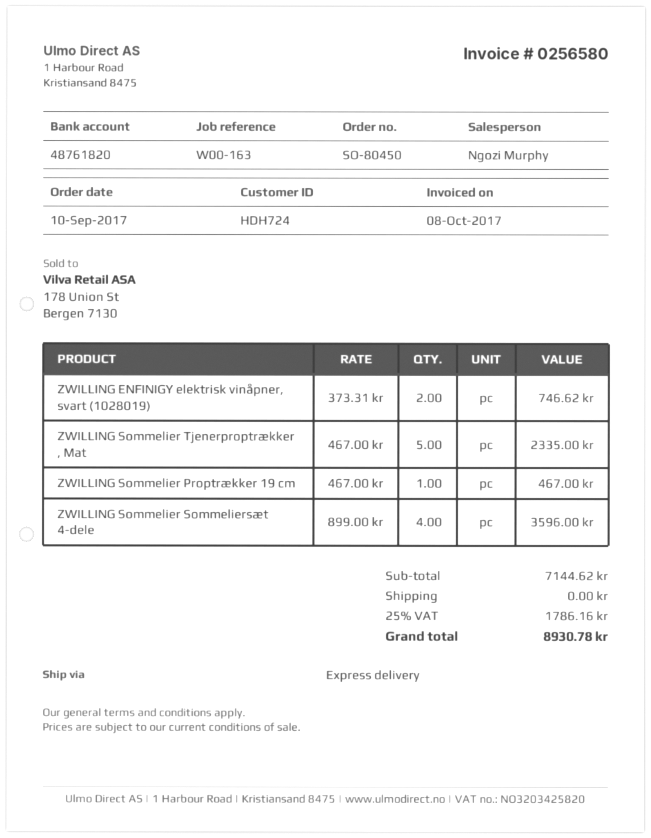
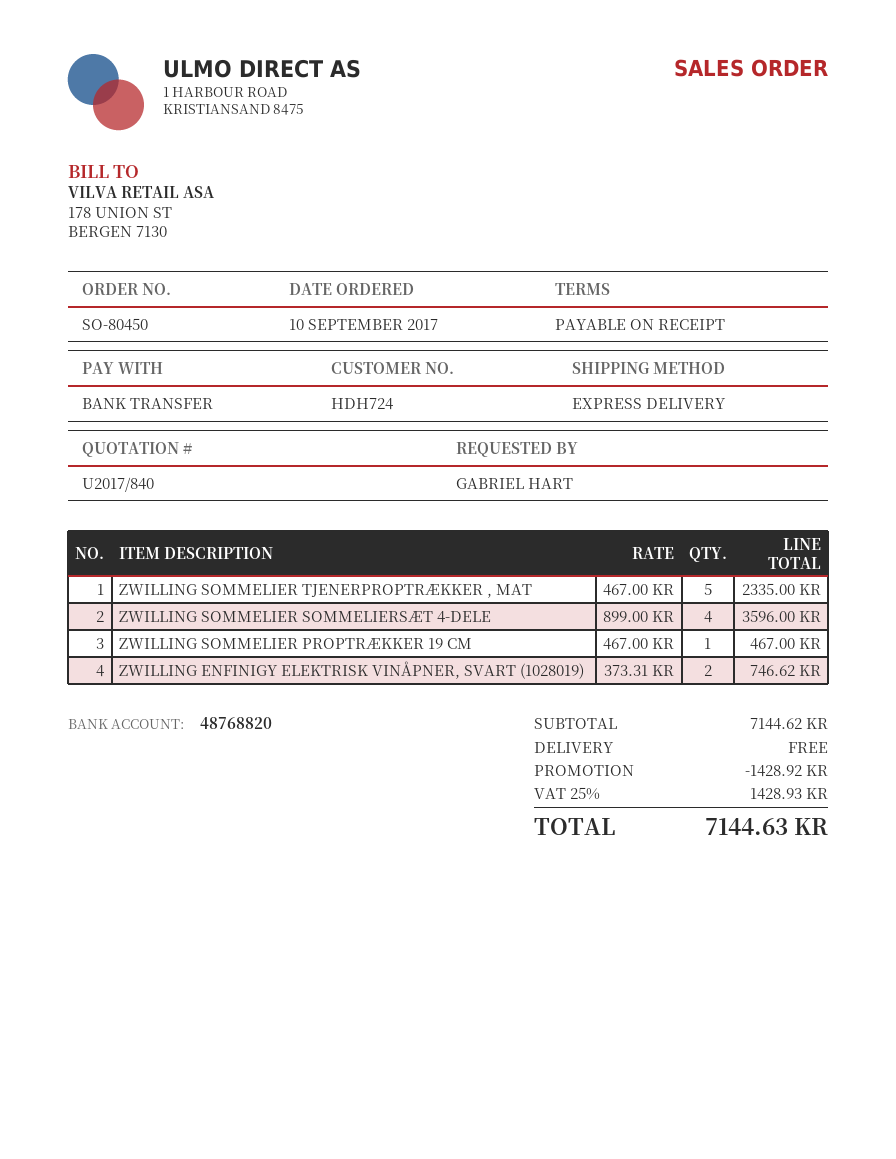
bank account: 48761820 -> 48768820
discount: none -> 1428.92
tax: 25% = 1786.16 -> 25% = 1428.93
total: 8930.78 -> 7144.63

